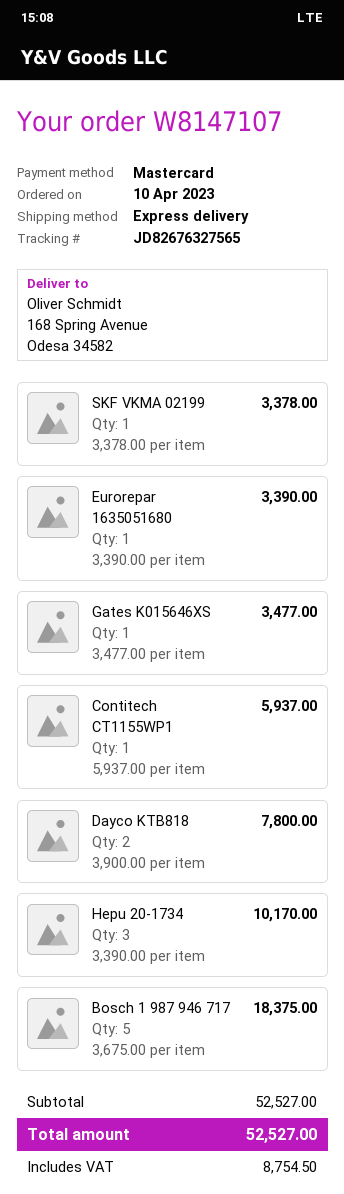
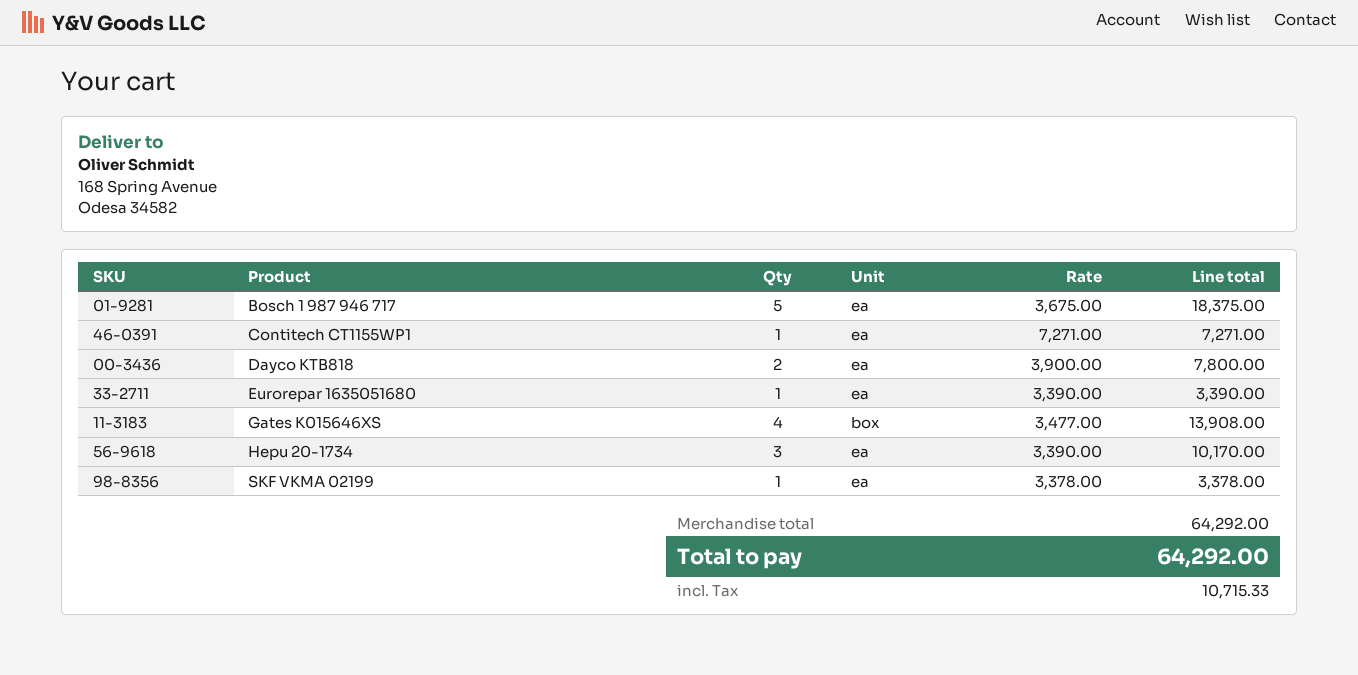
Gates K015646XS: 1 x 3477.00 = 3477.00 -> 4 x 3477.00 = 13908.00
Contitech CT1155WP1: 1 x 5937.00 = 5937.00 -> 1 x 7271.00 = 7271.00
subtotal: 52527.00 -> 64292.00
tax: 8754.50 -> 10715.33
total: 52527.00 -> 64292.00

